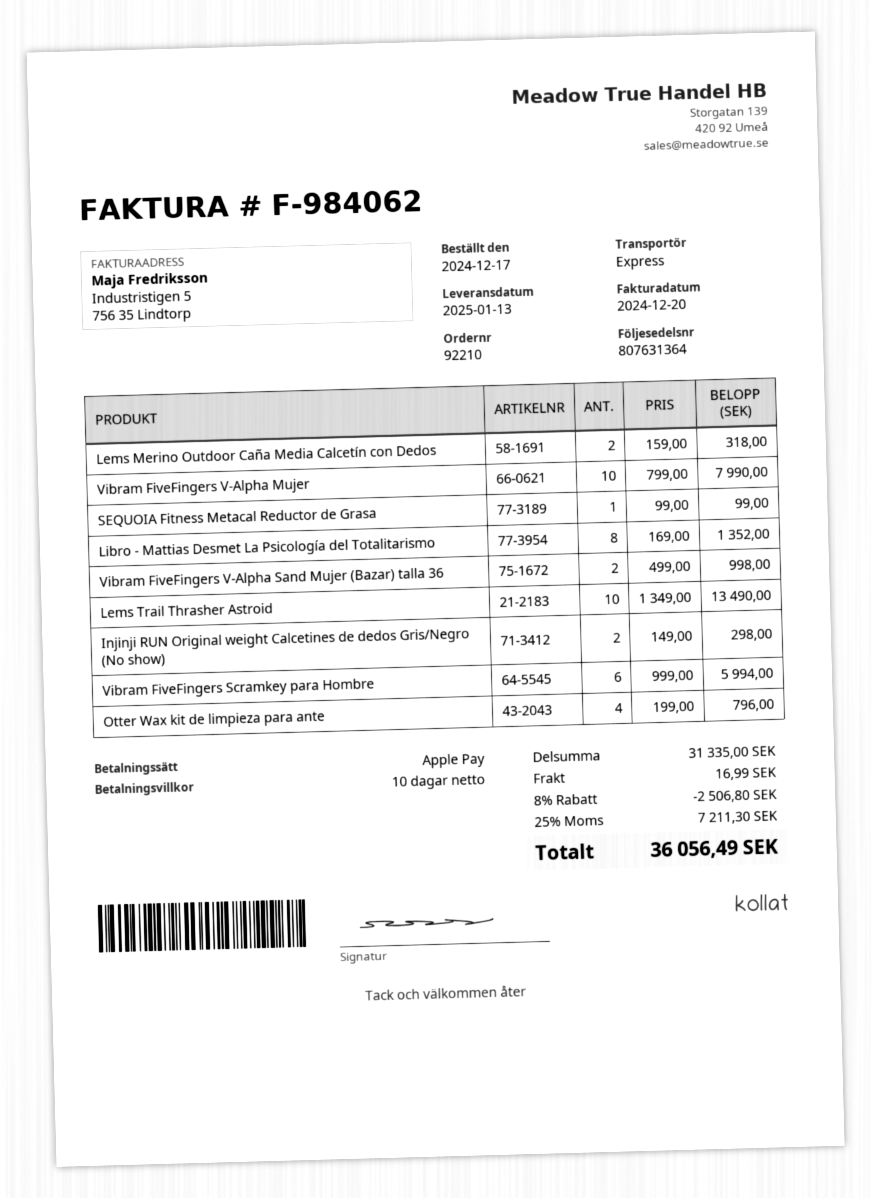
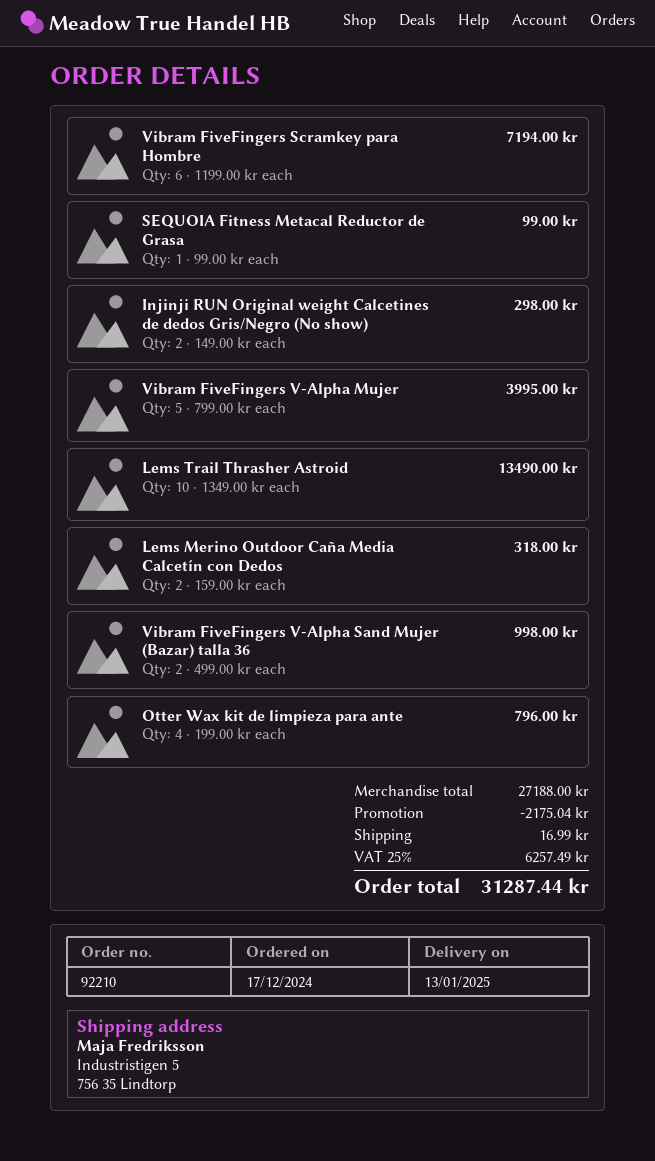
Vibram FiveFingers V-Alpha Mujer: 10 x 799.00 = 7990.00 -> 5 x 799.00 = 3995.00
Libro - Mattias Desmet La Psicología del Totalitarismo: 8 x 169.00 = 1352.00 -> none
Vibram FiveFingers Scramkey para Hombre: 6 x 999.00 = 5994.00 -> 6 x 1199.00 = 7194.00
subtotal: 31335.00 -> 27188.00
discount: 2506.80 -> 2175.04
tax: 25% = 7211.30 -> 25% = 6257.49
total: 36056.49 -> 31287.44

